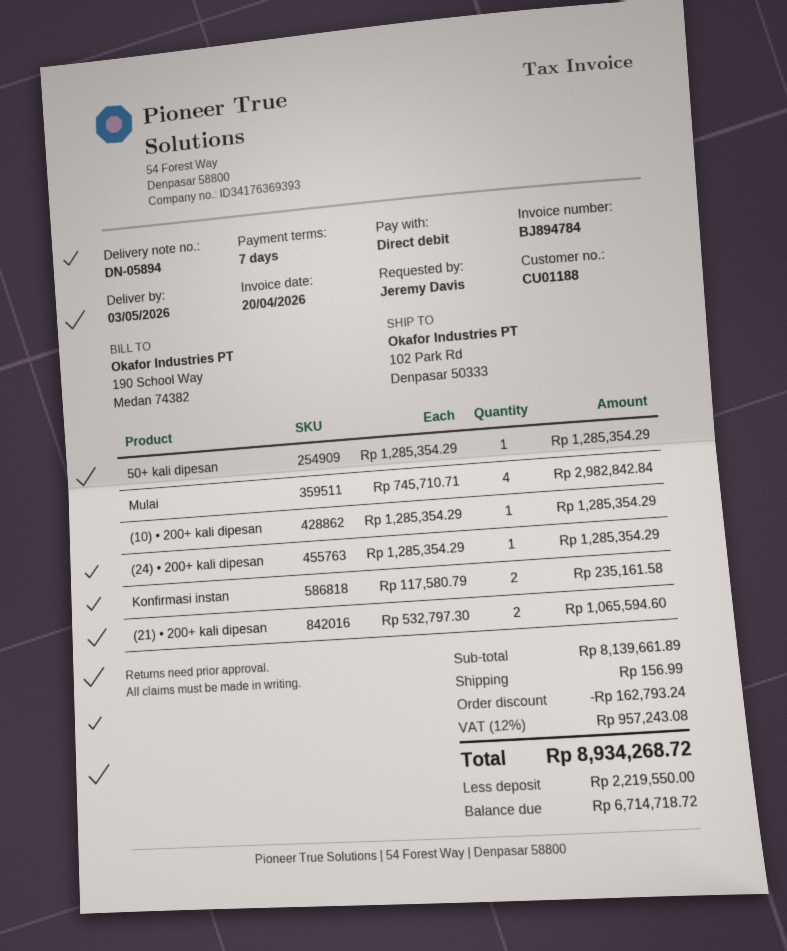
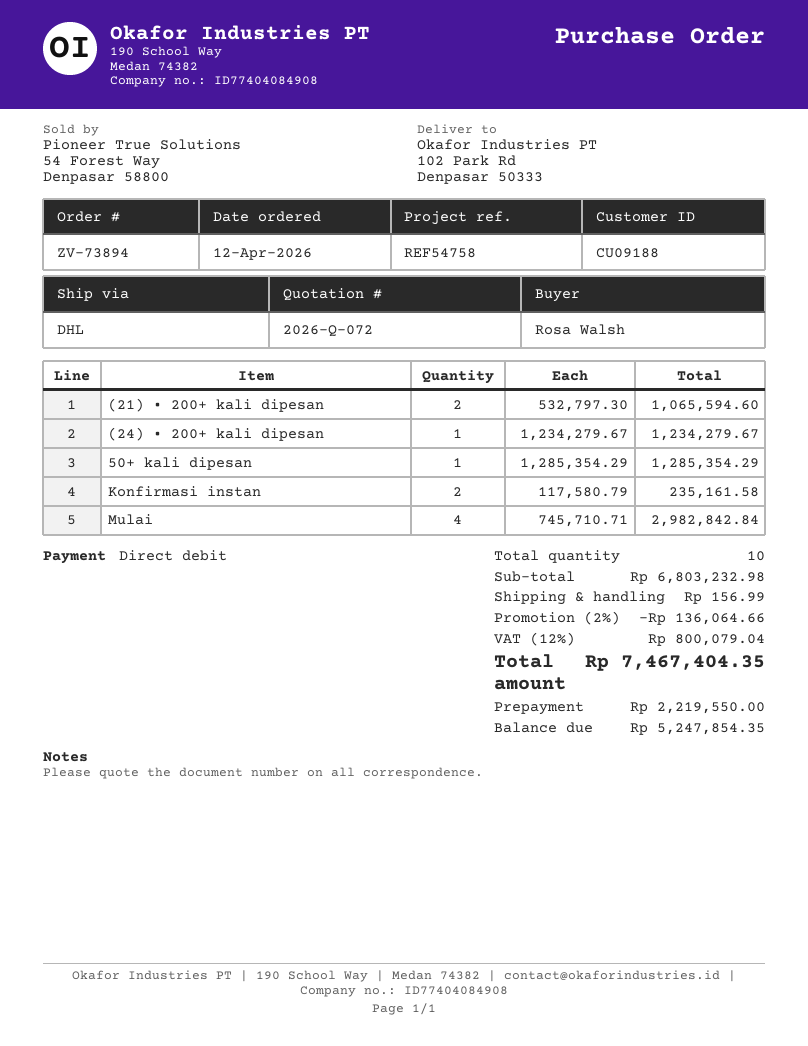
customer number: CU01188 -> CU09188
ordered by: Jeremy Davis -> Rosa Walsh
(10) • 200+ kali dipesan: 1 x 1285354.29 = 1285354.29 -> none
(24) • 200+ kali dipesan: 1 x 1285354.29 = 1285354.29 -> 1 x 1234279.67 = 1234279.67
subtotal: 8139661.89 -> 6803232.98
discount: 162793.24 -> 136064.66
tax: 12% = 957243.08 -> 12% = 800079.04
total: 8934268.72 -> 7467404.35
balance: 6714718.72 -> 5247854.35

